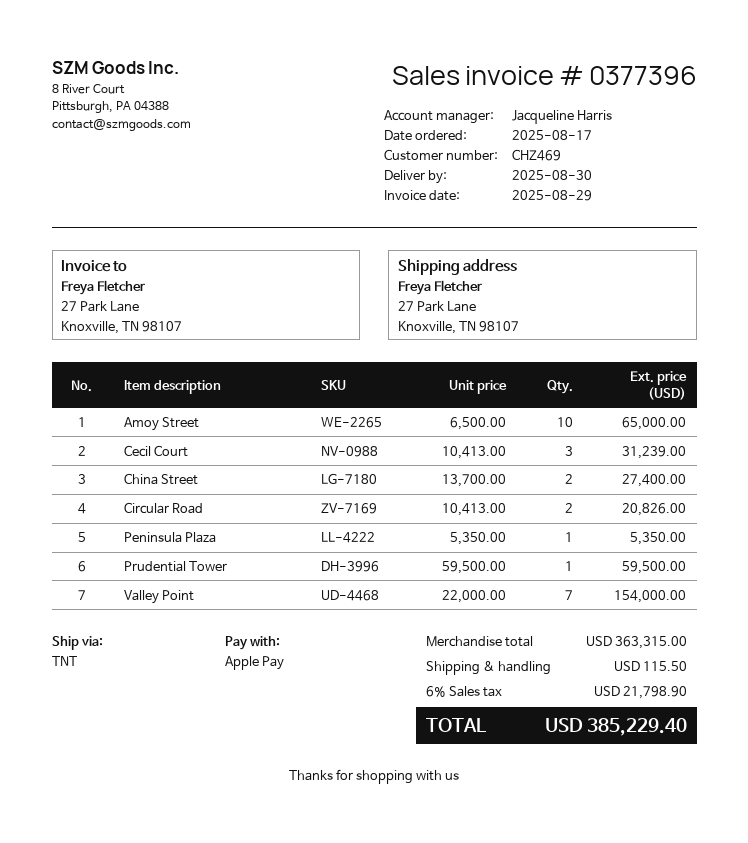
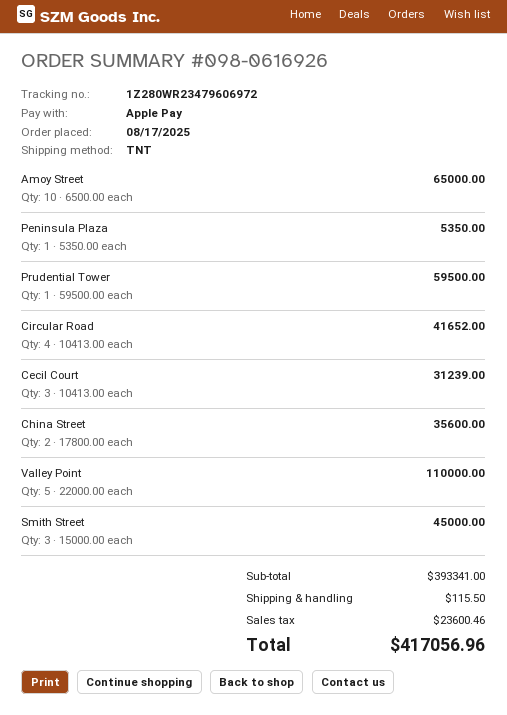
China Street: 2 x 13700.00 = 27400.00 -> 2 x 17800.00 = 35600.00
Circular Road: 2 x 10413.00 = 20826.00 -> 4 x 10413.00 = 41652.00
Valley Point: 7 x 22000.00 = 154000.00 -> 5 x 22000.00 = 110000.00
Smith Street: none -> 3 x 15000.00 = 45000.00
subtotal: 363315.00 -> 393341.00
tax: 21798.90 -> 23600.46
total: 385229.40 -> 417056.96

